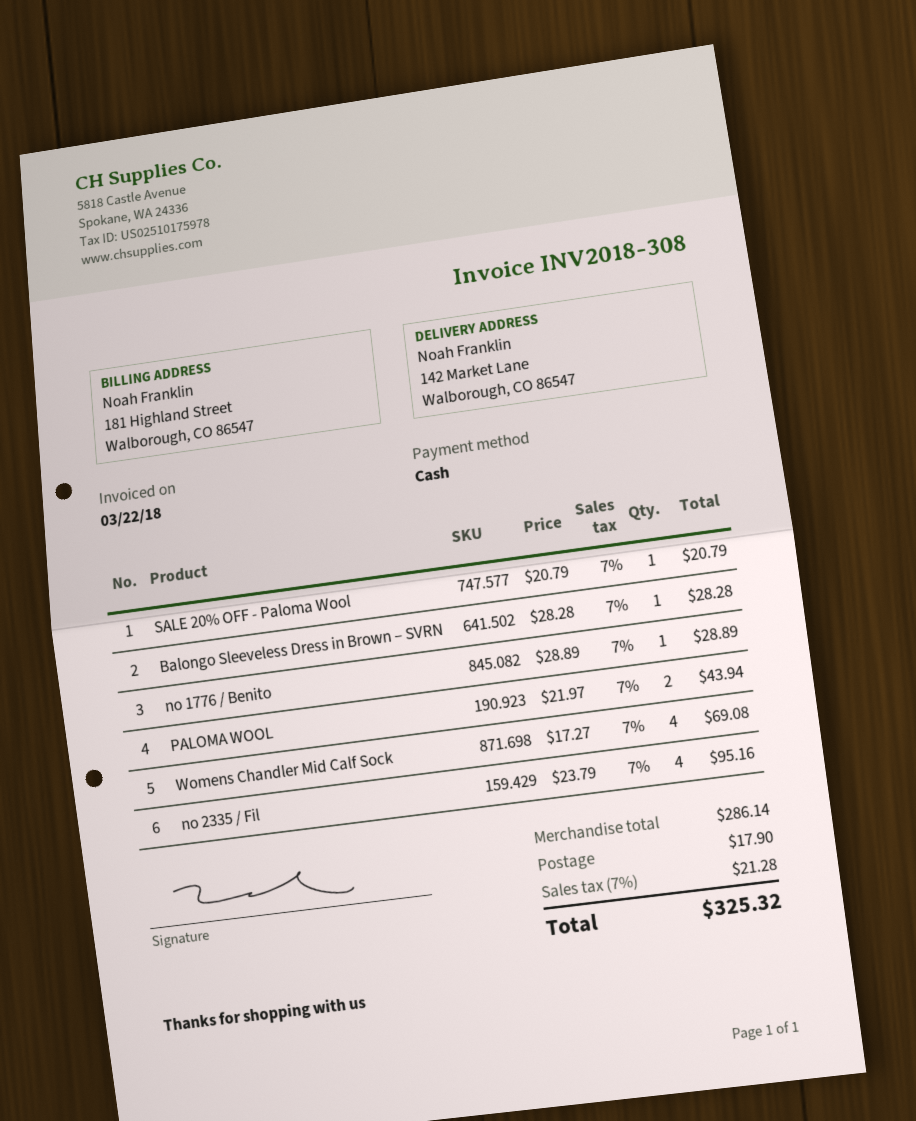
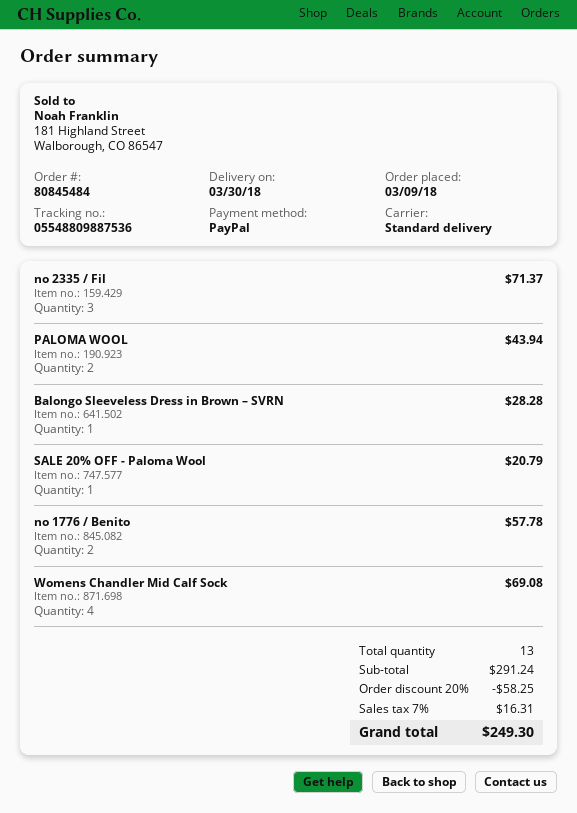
payment method: cash -> PayPal
no 1776 / Benito: 1 for 28.89 -> 2 for 57.78
no 2335 / Fil: 4 for 95.16 -> 3 for 71.37
subtotal: 286.14 -> 291.24
discount: none -> 20% = 58.25
shipping: 17.90 -> none
tax: 7% = 21.28 -> 7% = 16.31
total: 325.32 -> 249.30

